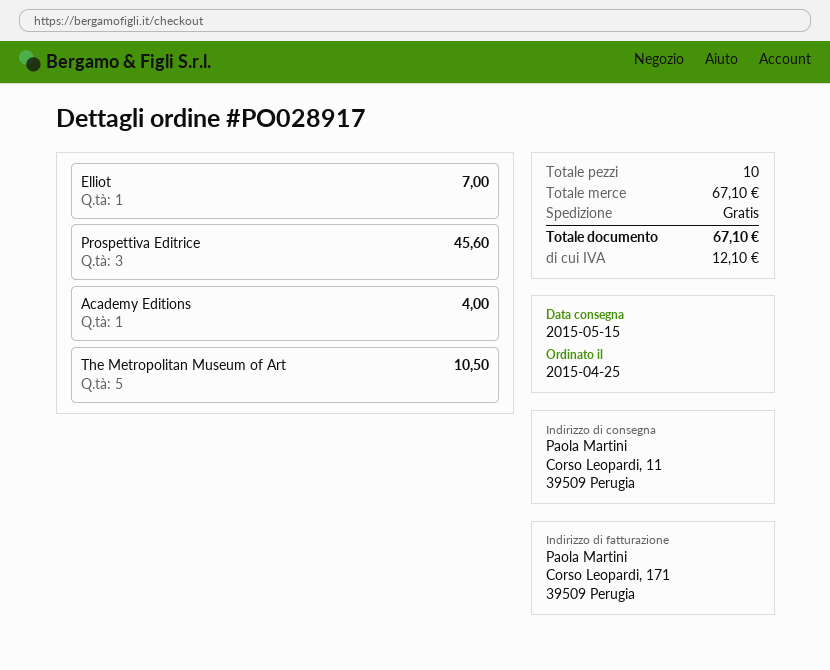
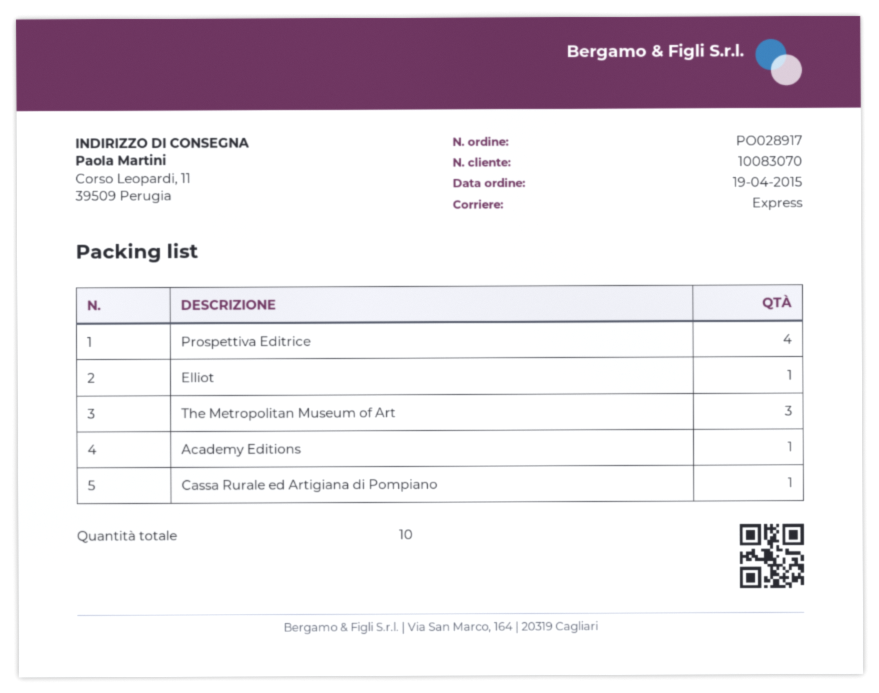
order date: 2015-04-25 -> 2015-04-19
Prospettiva Editrice: 3 -> 4
The Metropolitan Museum of Art: 5 -> 3
Cassa Rurale ed Artigiana di Pompiano: none -> 1

